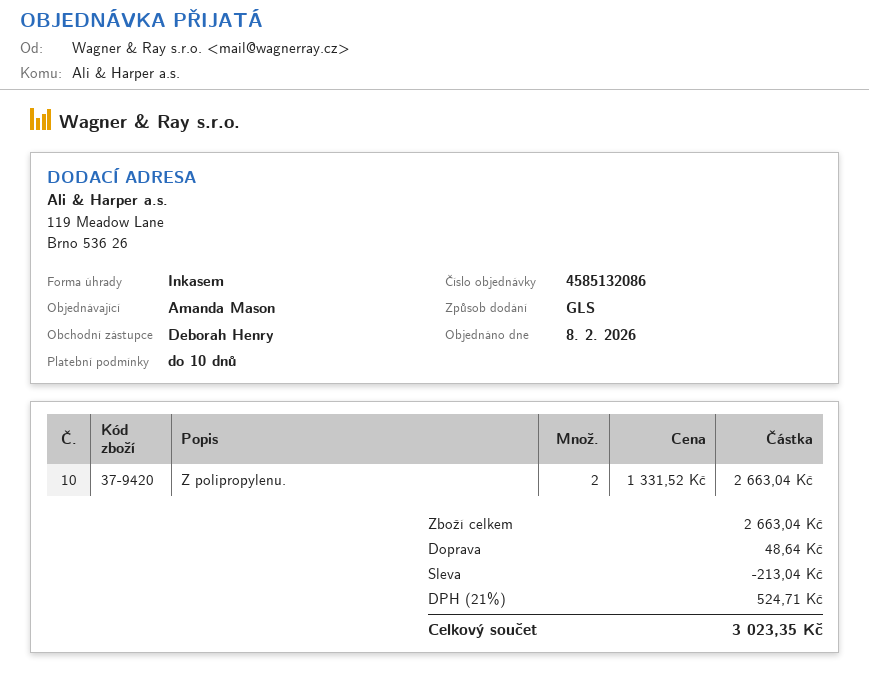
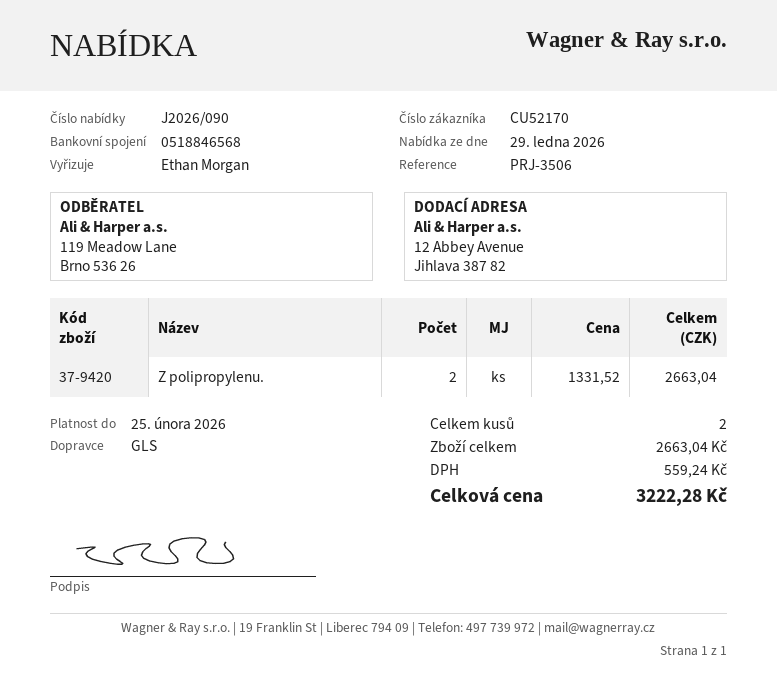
sales rep: Deborah Henry -> Ethan Morgan
ship to: 119 Meadow Lane, Brno 536 26 -> 12 Abbey Avenue, Jihlava 387 82
discount: 213.04 -> none
shipping: 48.64 -> none
tax: 524.71 -> 559.24
total: 3023.35 -> 3222.28

